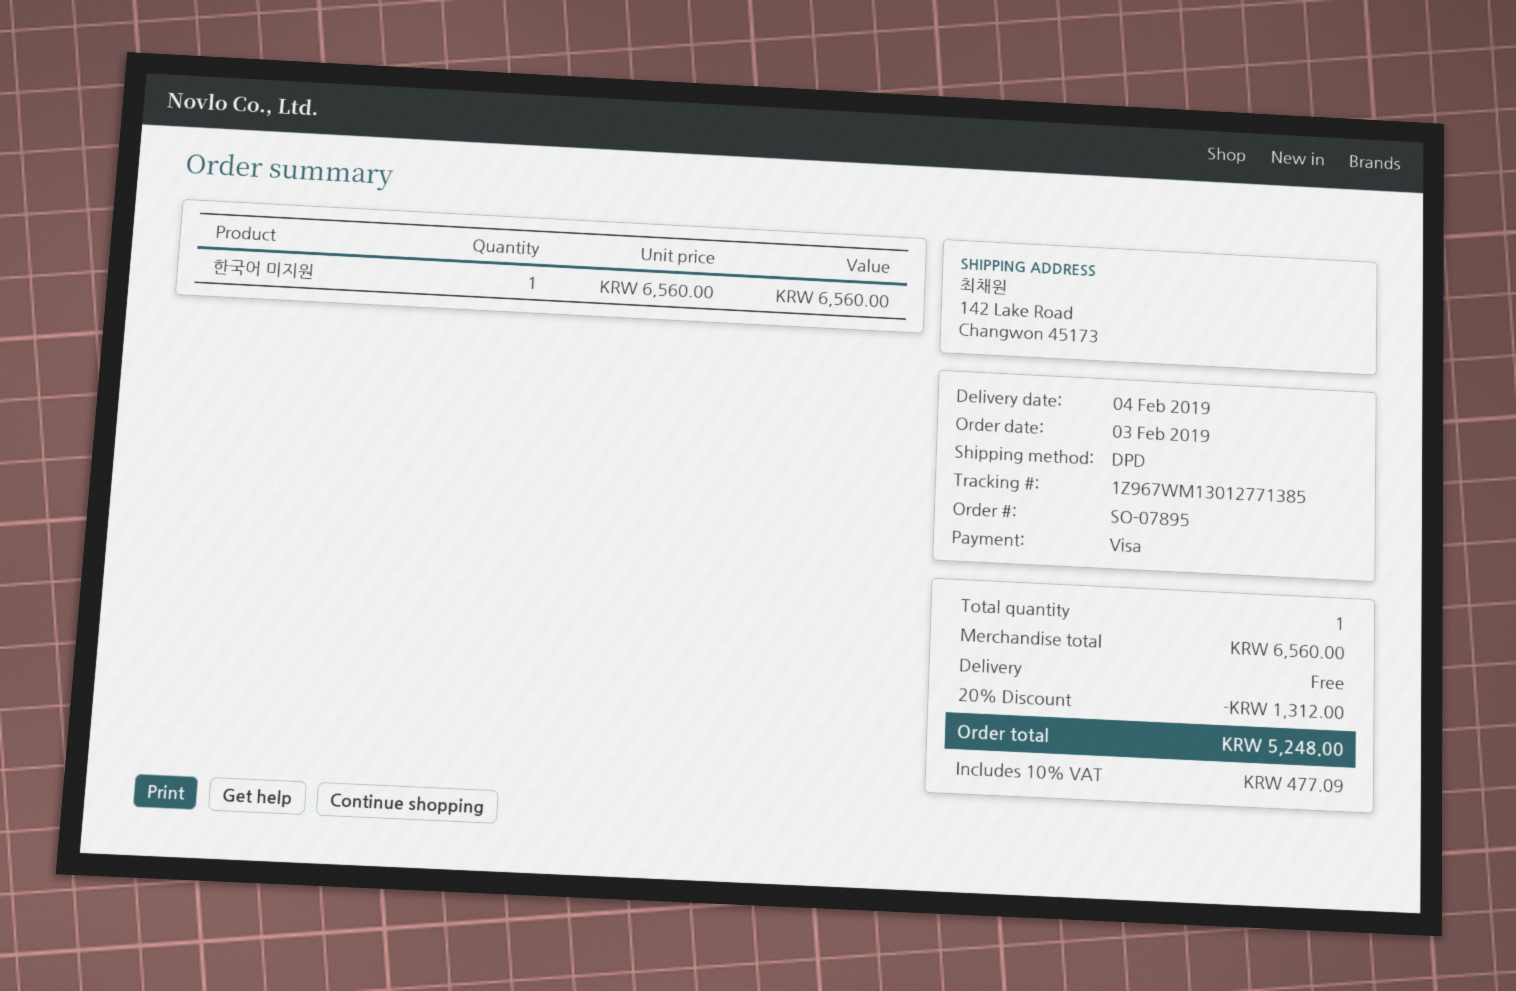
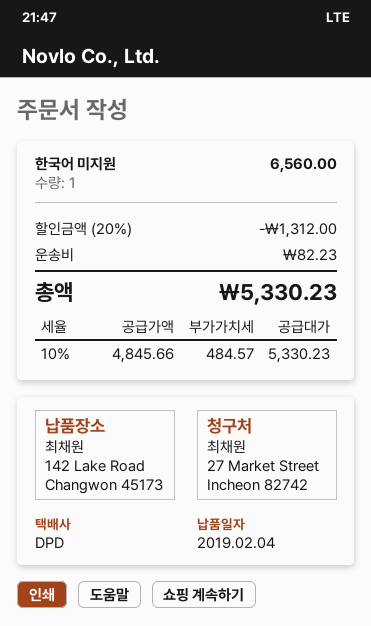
shipping: 0.00 -> 82.23
tax: 10% = 477.09 -> 10% = 484.57
total: 5248.00 -> 5330.23

